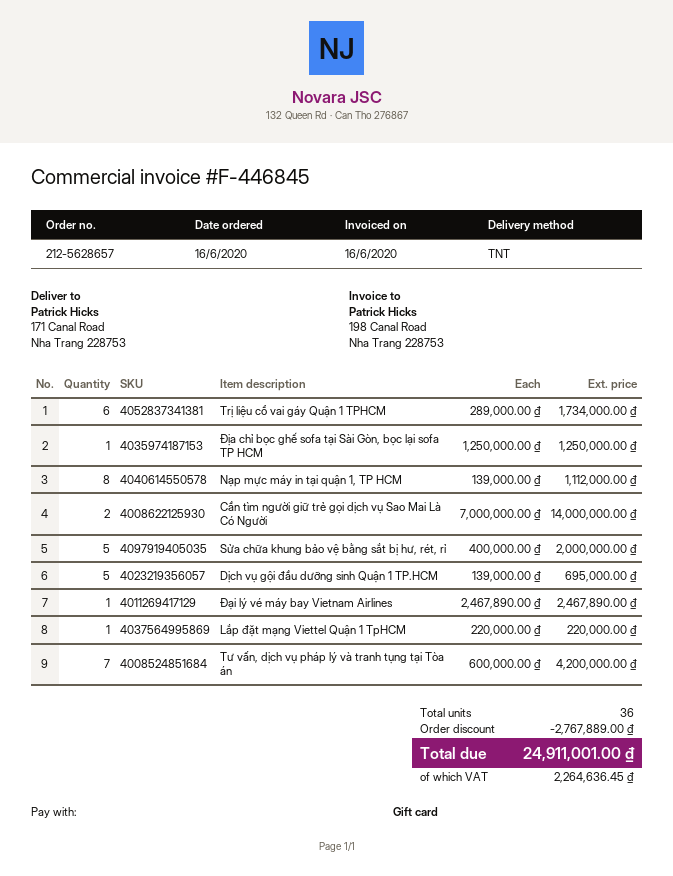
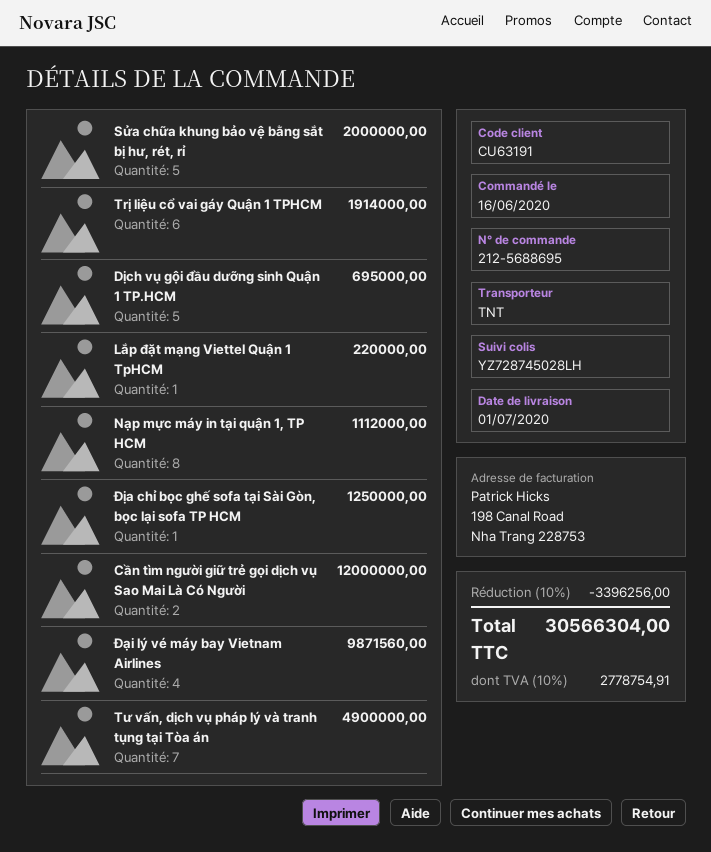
order number: 212-5628657 -> 212-5688695
Trị liệu cổ vai gáy Quận 1 TPHCM: 6 for 1734000.00 -> 6 for 1914000.00
Cần tìm người giữ trẻ gọi dịch vụ Sao Mai Là Có Người: 2 for 14000000.00 -> 2 for 12000000.00
Đại lý vé máy bay Vietnam Airlines: 1 for 2467890.00 -> 4 for 9871560.00
Tư vấn, dịch vụ pháp lý và tranh tụng tại Tòa án: 7 for 4200000.00 -> 7 for 4900000.00
discount: 2767889.00 -> 3396256.00
tax: 2264636.45 -> 2778754.91
total: 24911001.00 -> 30566304.00

